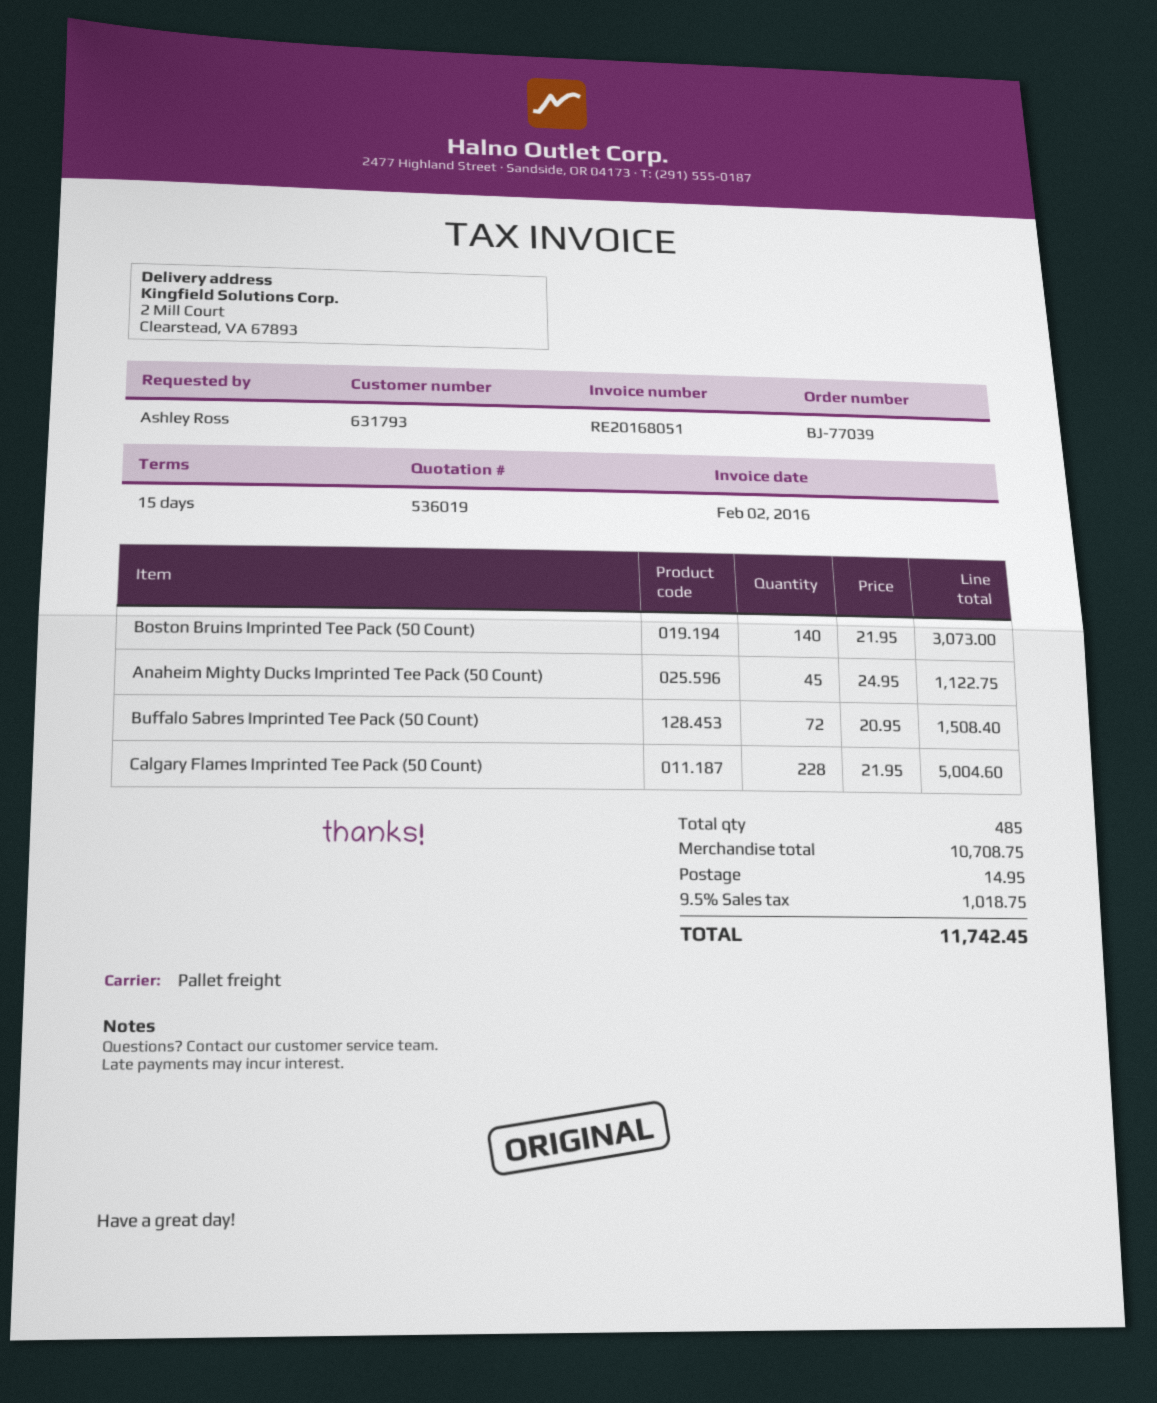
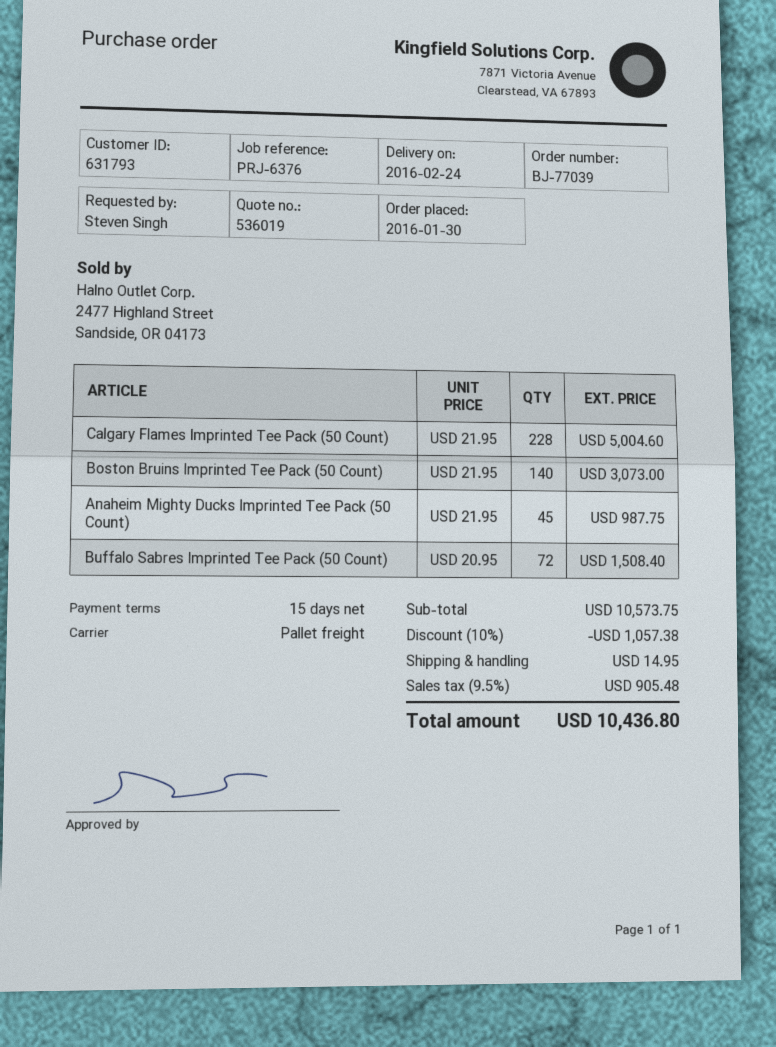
ordered by: Ashley Ross -> Steven Singh
Anaheim Mighty Ducks Imprinted Tee Pack (50 Count): 45 x 24.95 = 1122.75 -> 45 x 21.95 = 987.75
subtotal: 10708.75 -> 10573.75
discount: none -> 10% = 1057.38
tax: 9.5% = 1018.75 -> 9.5% = 905.48
total: 11742.45 -> 10436.80

